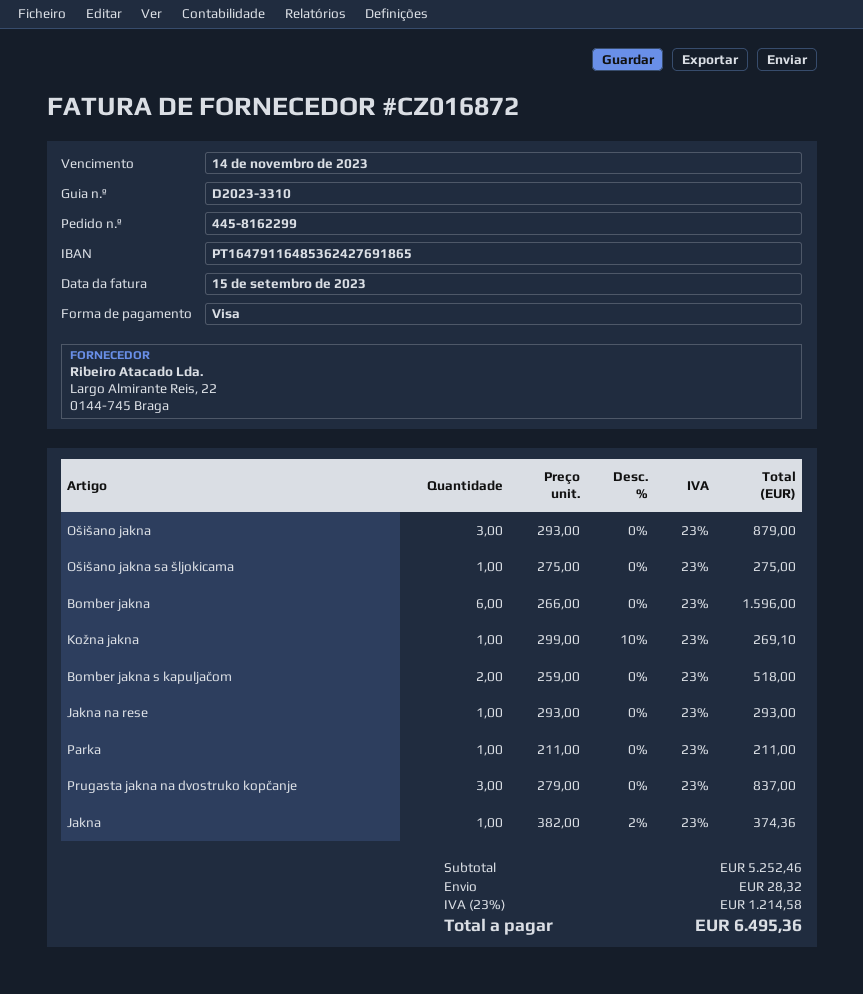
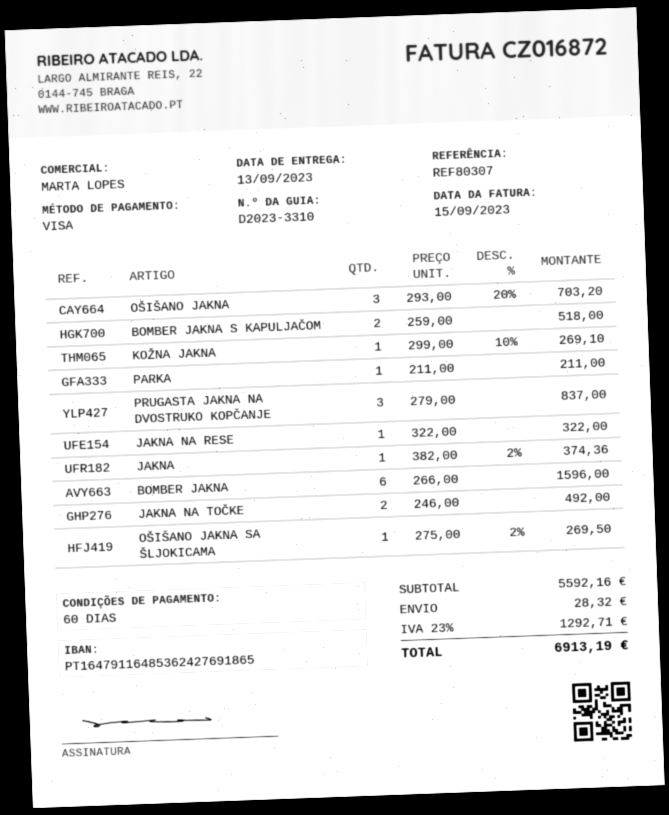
Ošišano jakna: 3 x 293.00 = 879.00 -> 3 x 293.00 - 20% = 703.20
Ošišano jakna sa šljokicama: 1 x 275.00 = 275.00 -> 1 x 275.00 - 2% = 269.50
Jakna na rese: 1 x 293.00 = 293.00 -> 1 x 322.00 = 322.00
JAKNA NA TOČKE: none -> 2 x 246.00 = 492.00
subtotal: 5252.46 -> 5592.16
tax: 23% = 1214.58 -> 23% = 1292.71
total: 6495.36 -> 6913.19

